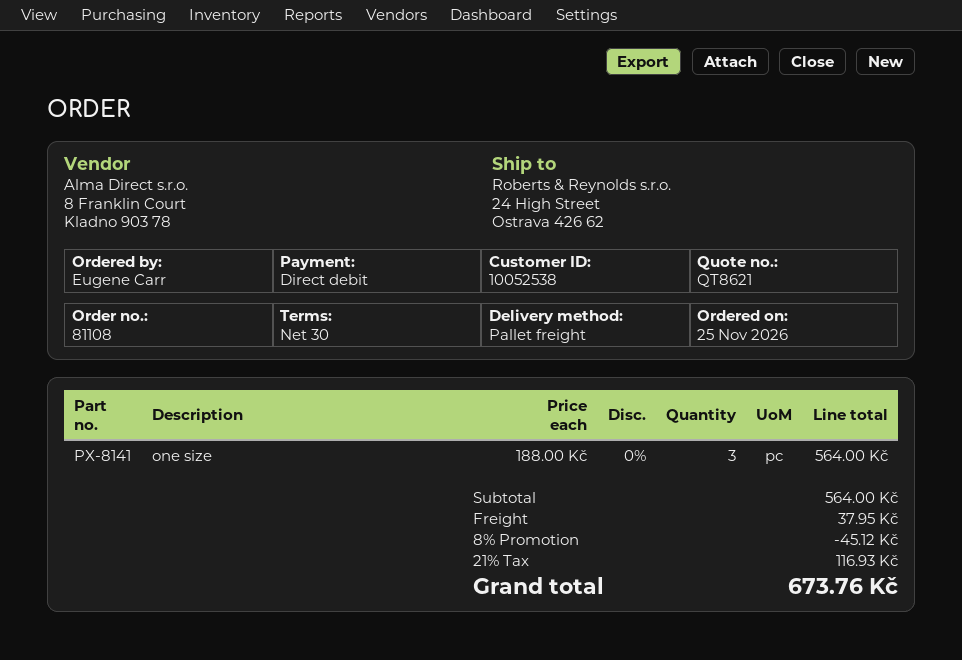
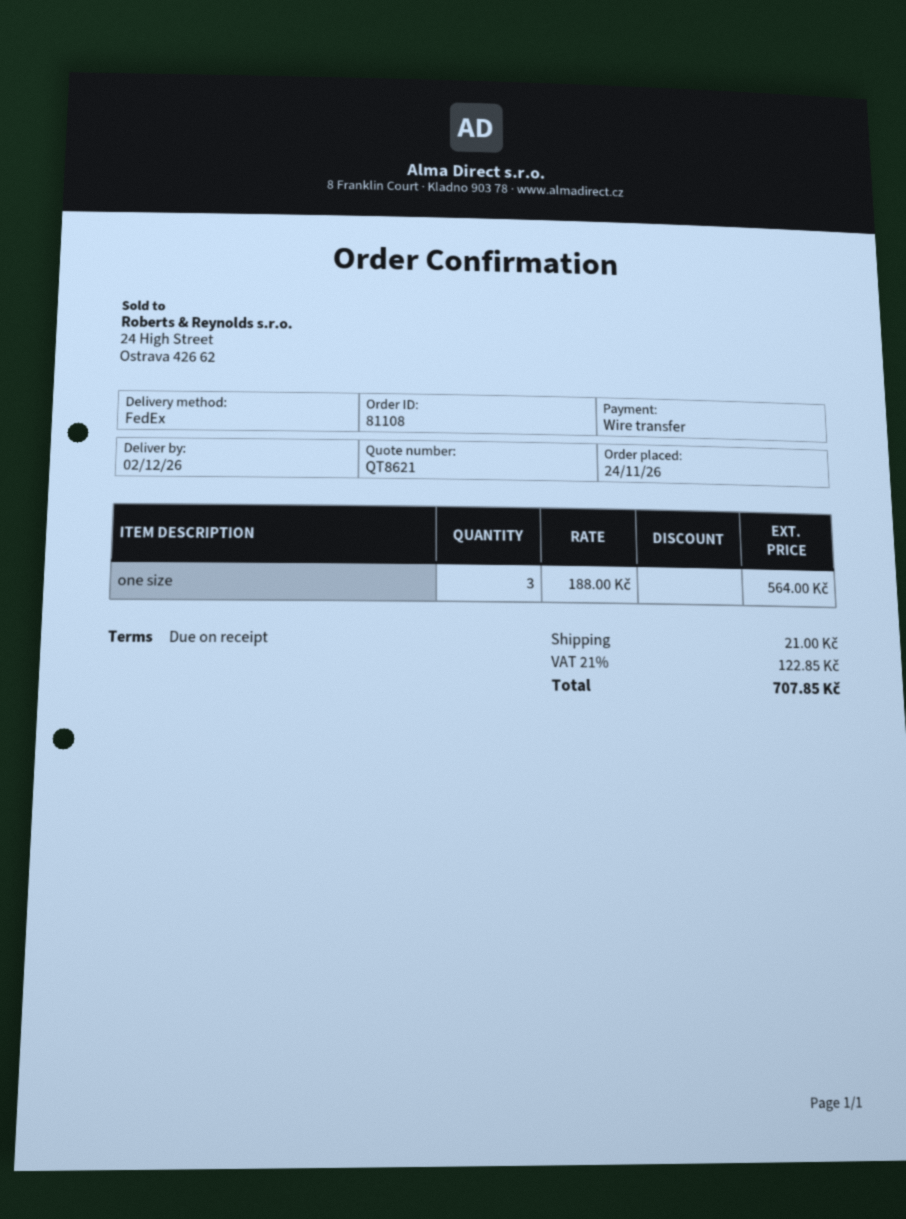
order date: 2026-11-25 -> 2026-11-24
payment terms: 30 days -> on receipt
payment method: direct debit -> bank transfer
shipping method: pallet freight -> FedEx
discount: 8% = 45.12 -> none
shipping: 37.95 -> 21.00
tax: 21% = 116.93 -> 21% = 122.85
total: 673.76 -> 707.85

